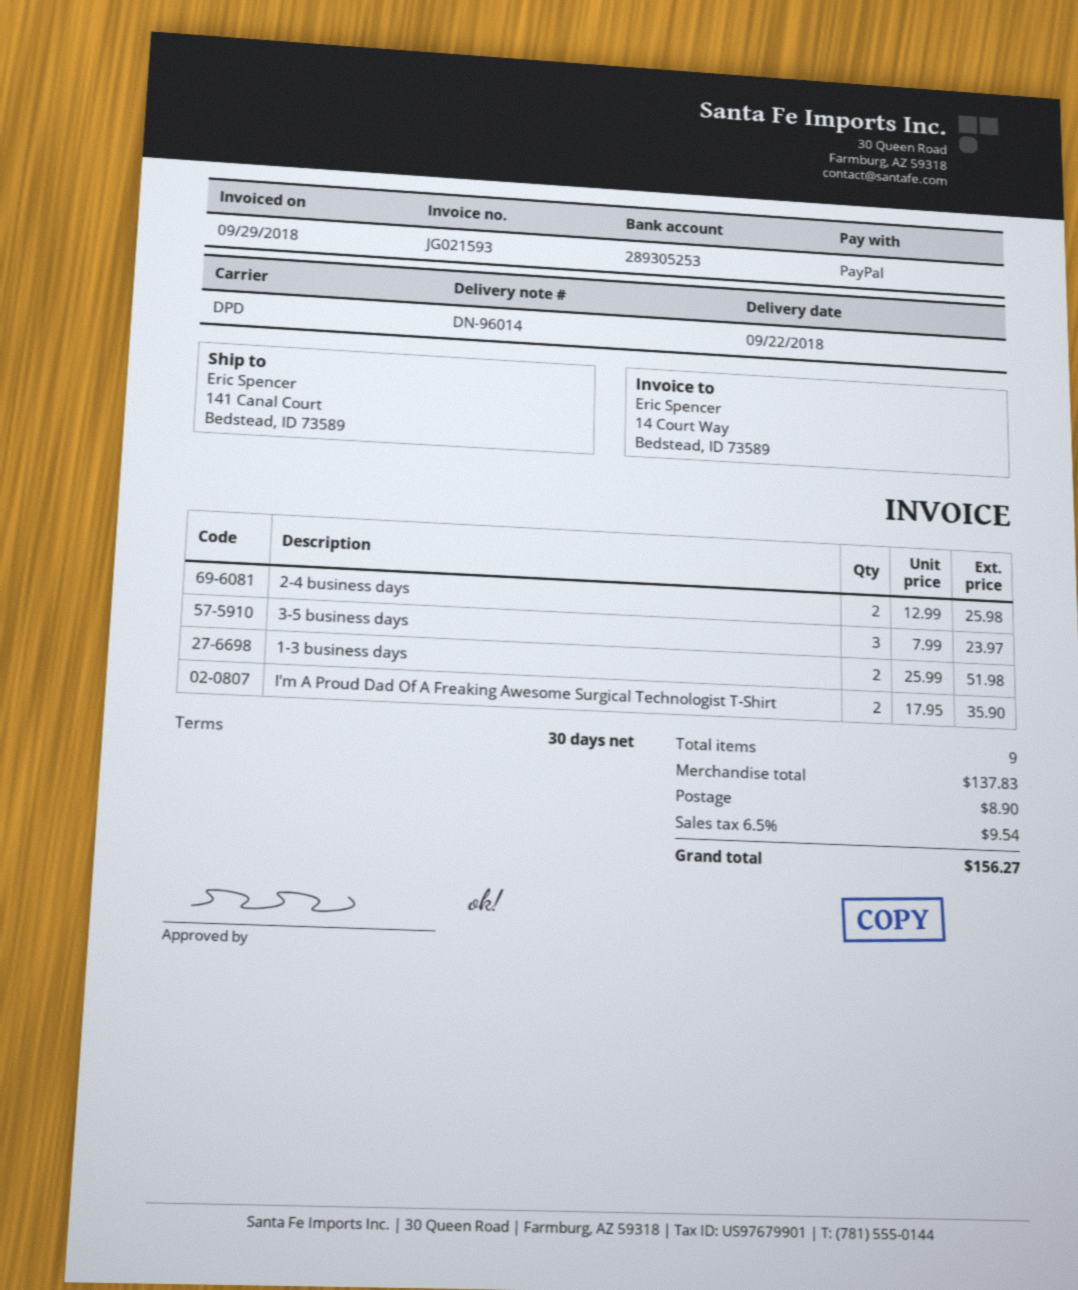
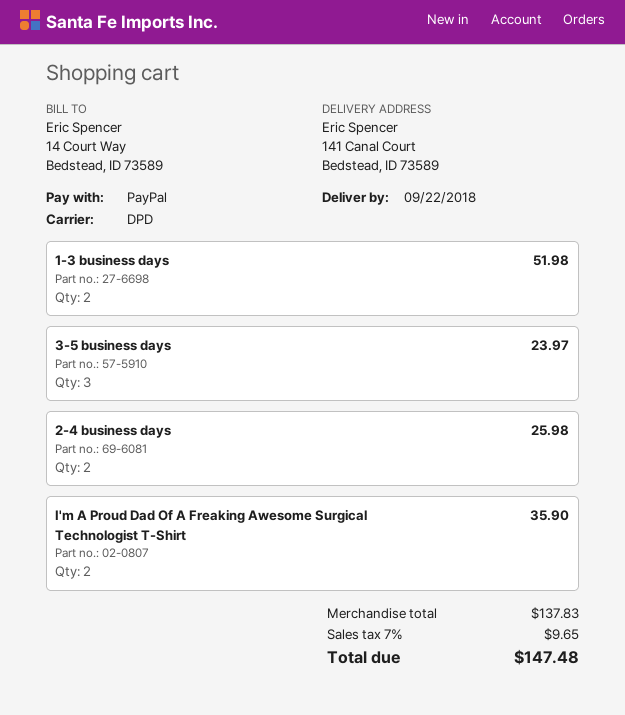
shipping: 8.90 -> none
tax: 6.5% = 9.54 -> 7% = 9.65
total: 156.27 -> 147.48

